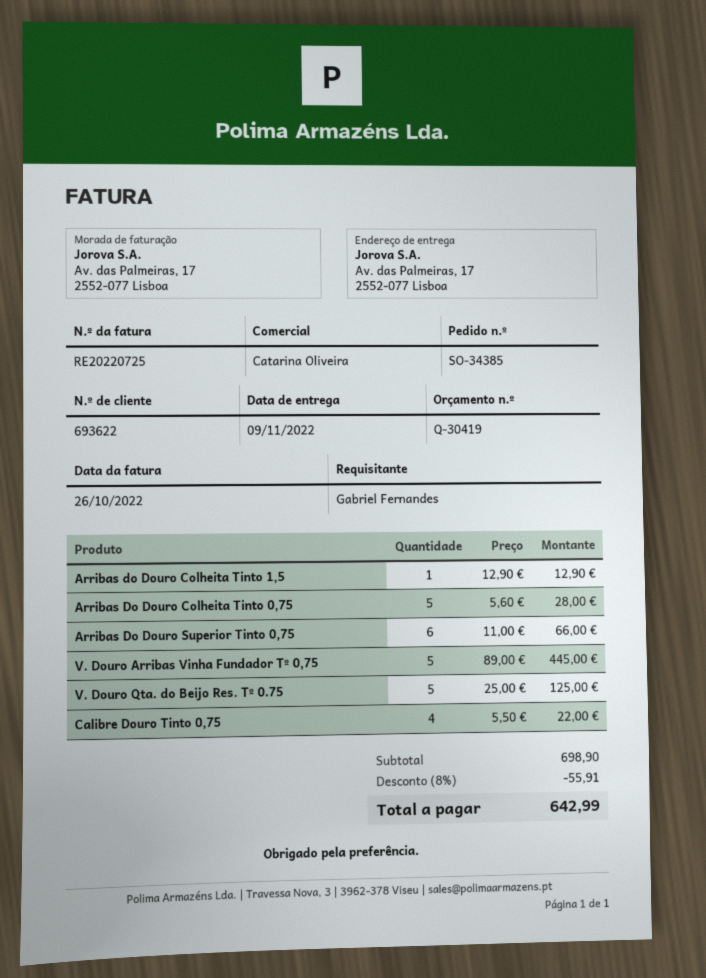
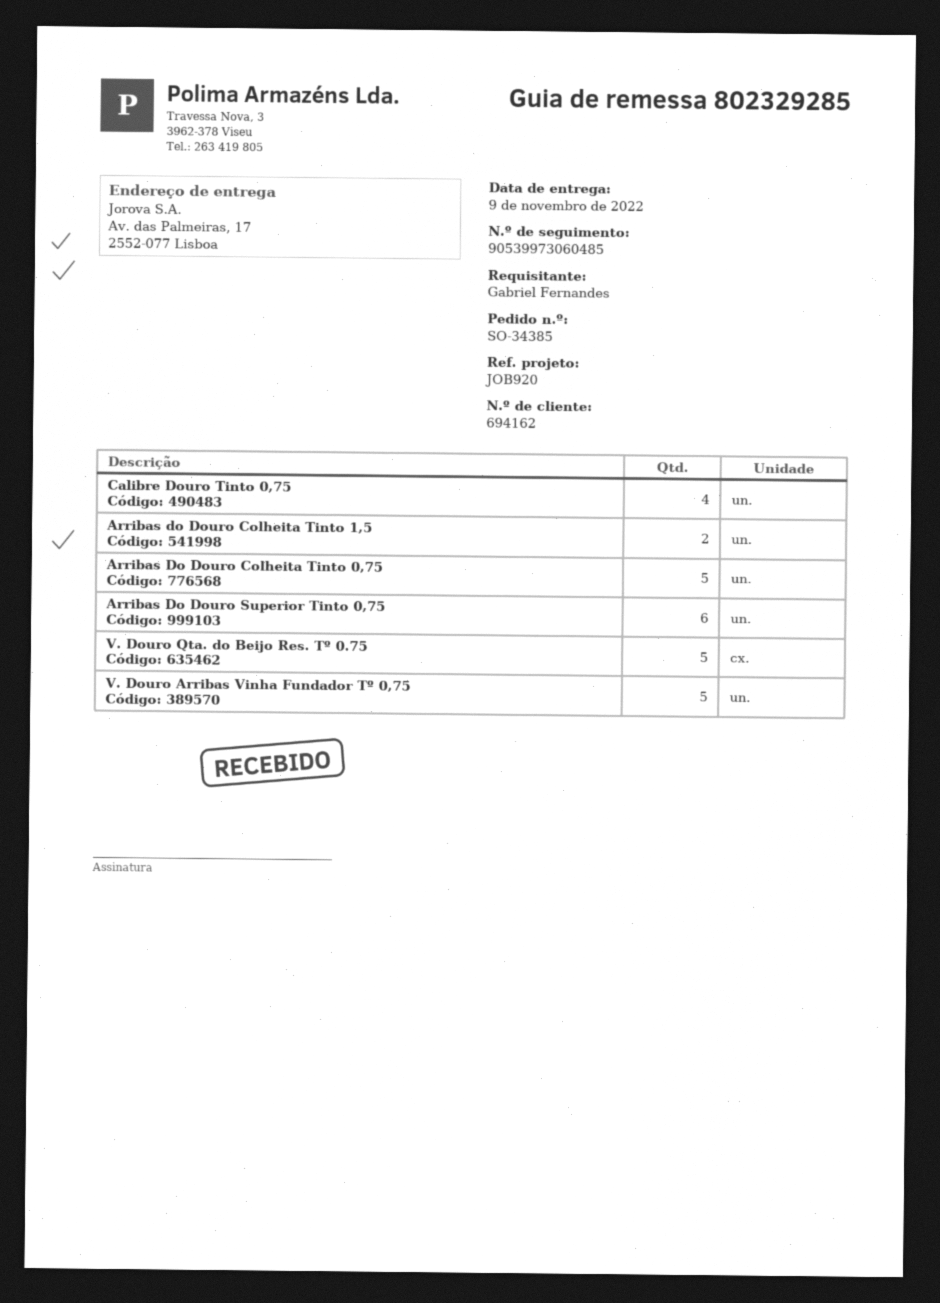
customer number: 693622 -> 694162
Arribas do Douro Colheita Tinto 1,5: 1 -> 2

